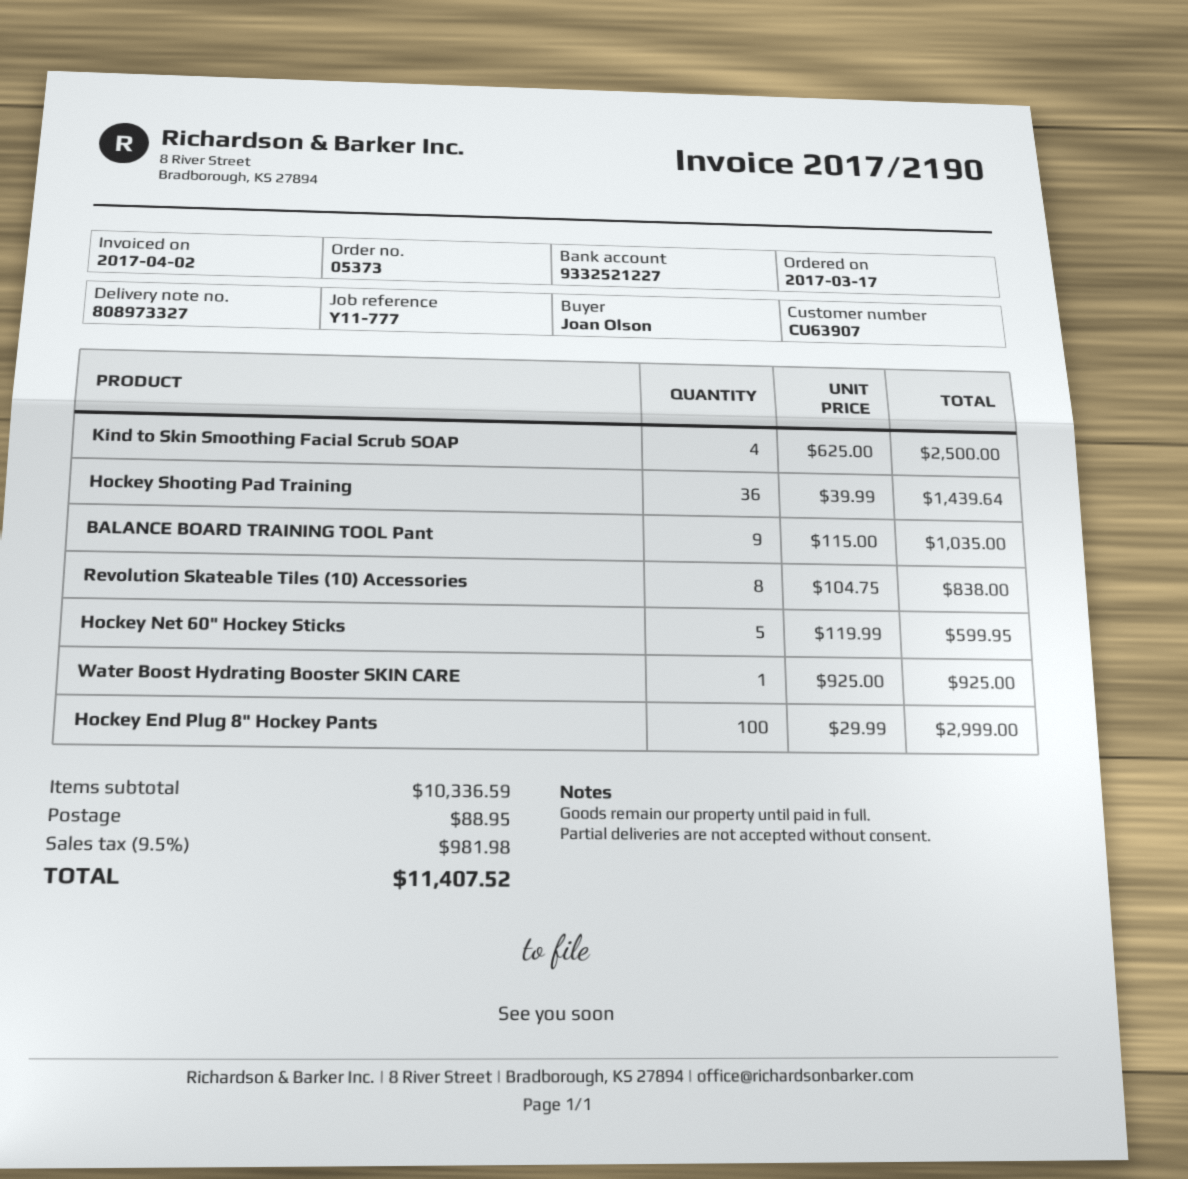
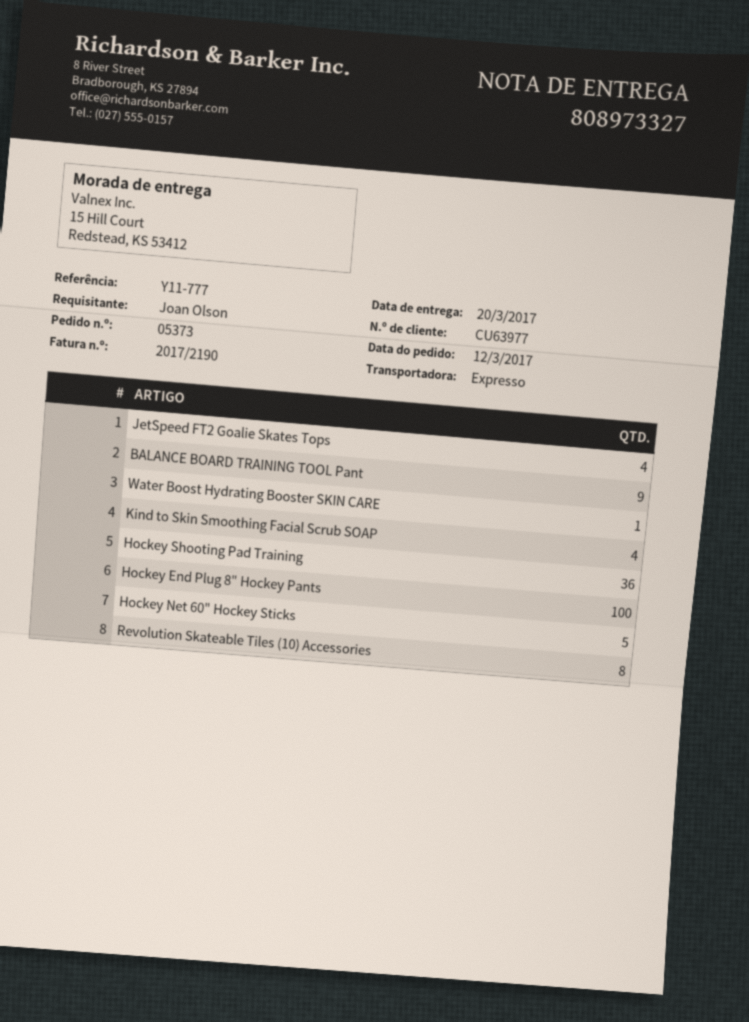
order date: 2017-03-17 -> 2017-03-12
customer number: CU63907 -> CU63977
JetSpeed FT2 Goalie Skates Tops: none -> 4

